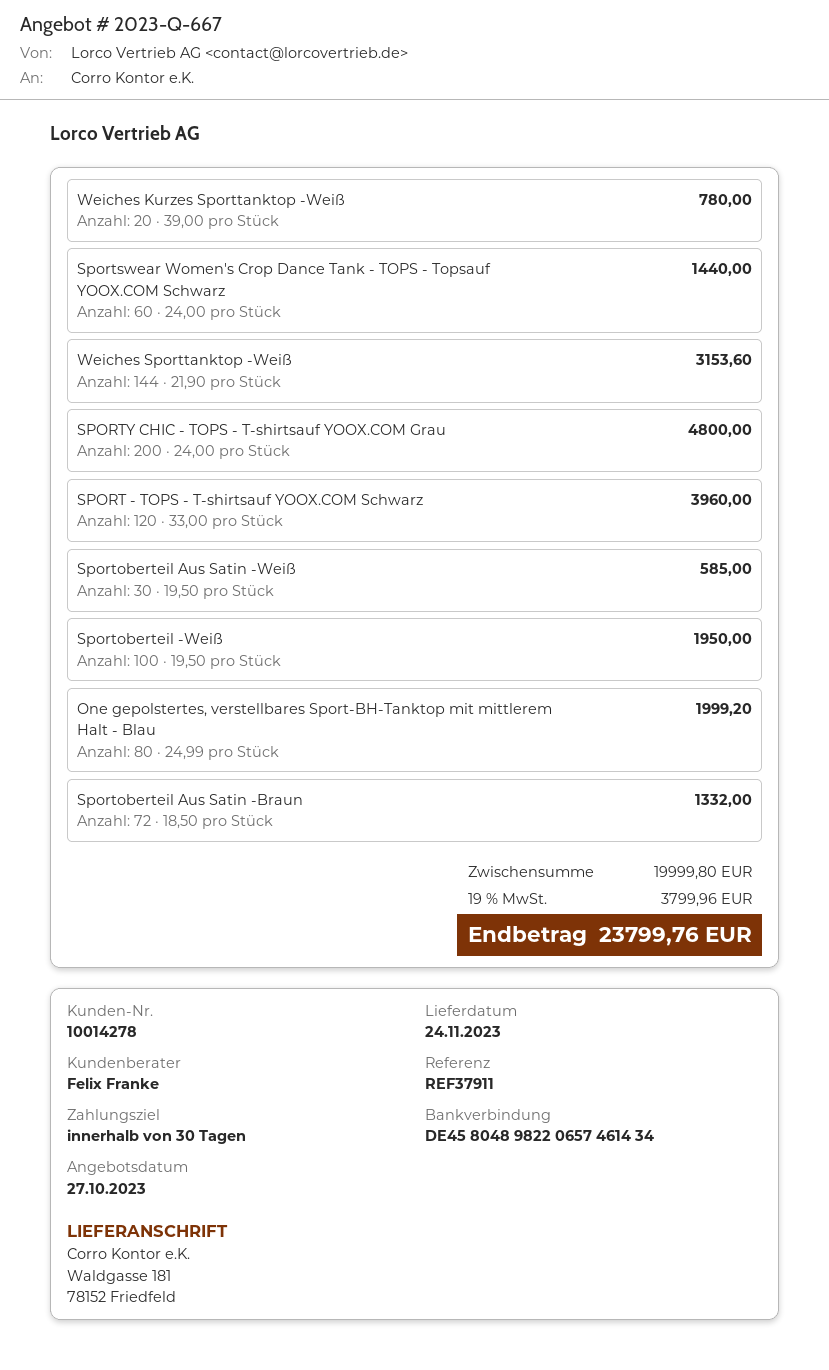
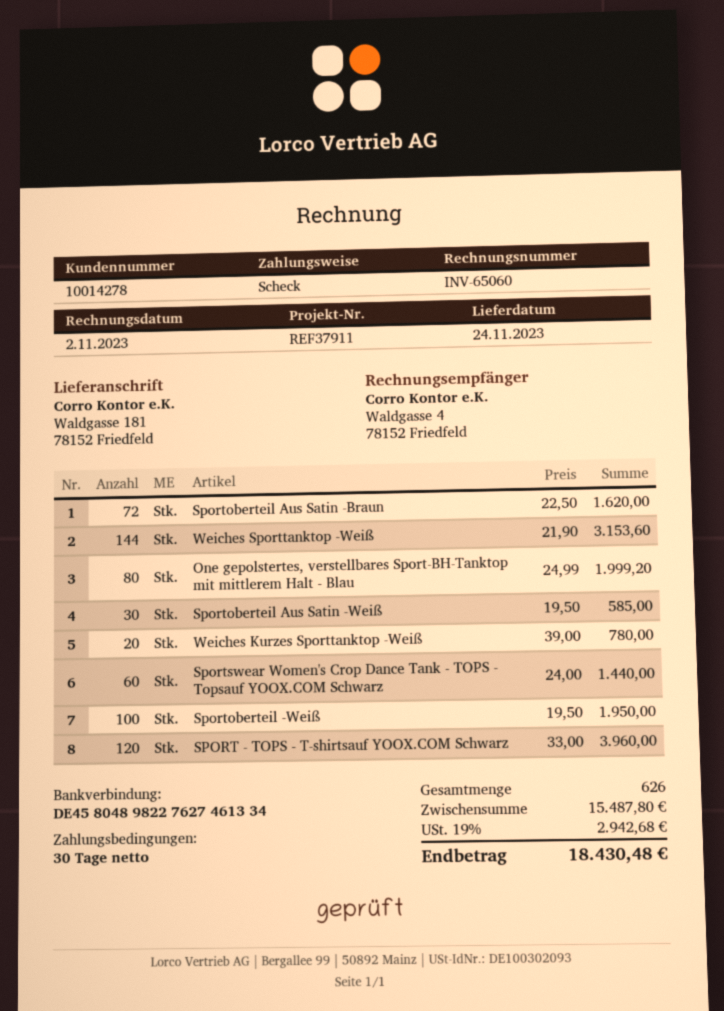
bank account: DE45804898220657461434 -> DE45804898227627461334
SPORTY CHIC - TOPS - T-shirtsauf YOOX.COM Grau: 200 x 24.00 = 4800.00 -> none
Sportoberteil Aus Satin -Braun: 72 x 18.50 = 1332.00 -> 72 x 22.50 = 1620.00
subtotal: 19999.80 -> 15487.80
tax: 19% = 3799.96 -> 19% = 2942.68
total: 23799.76 -> 18430.48

